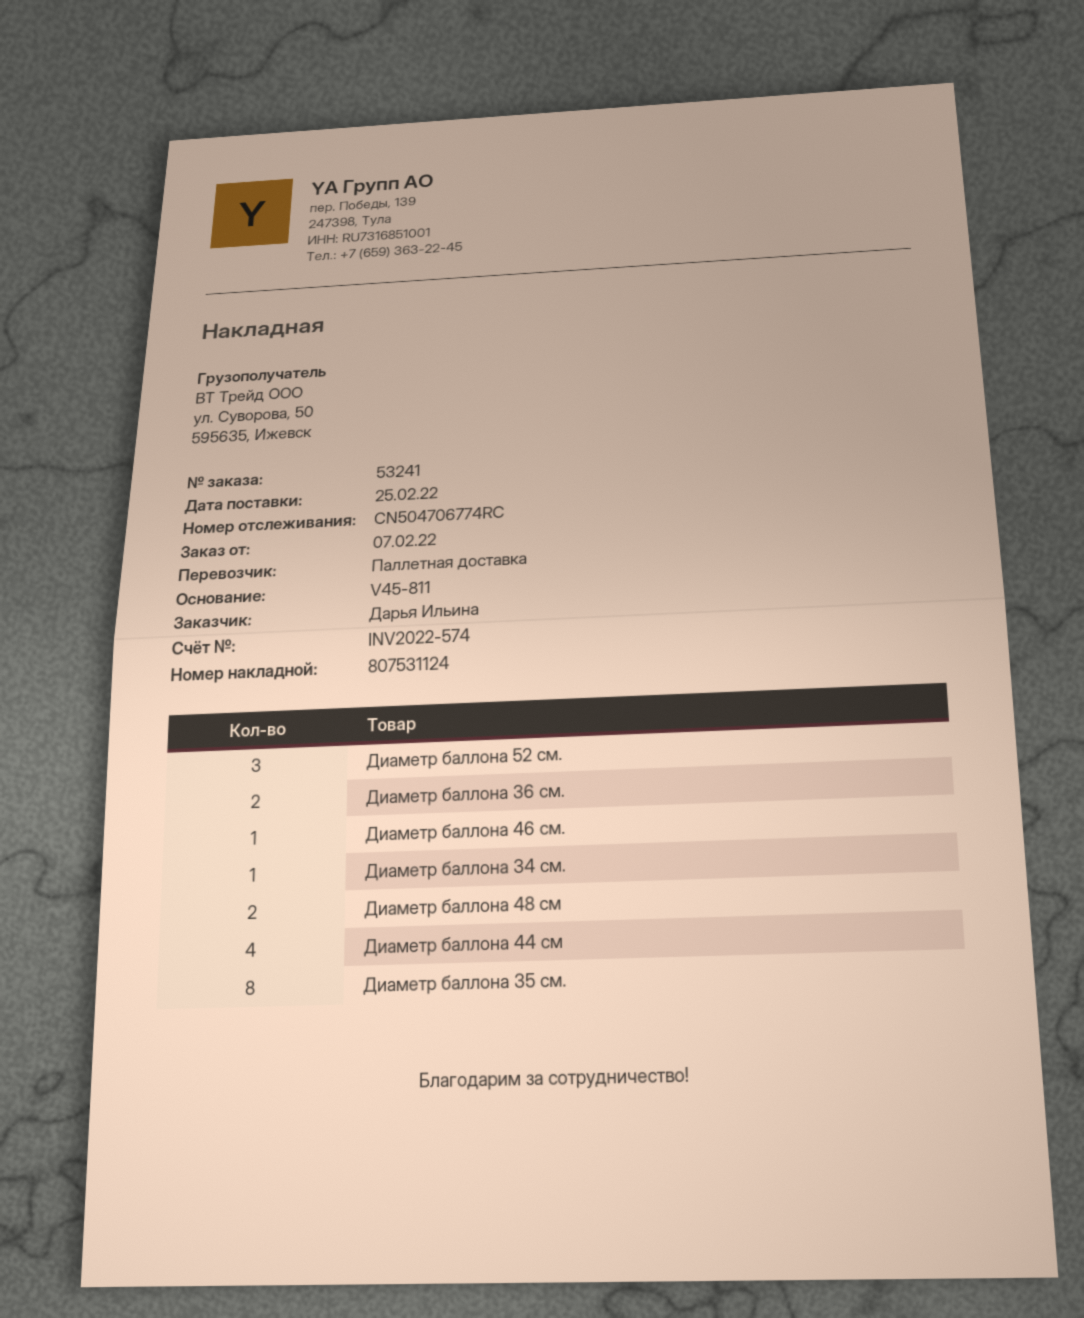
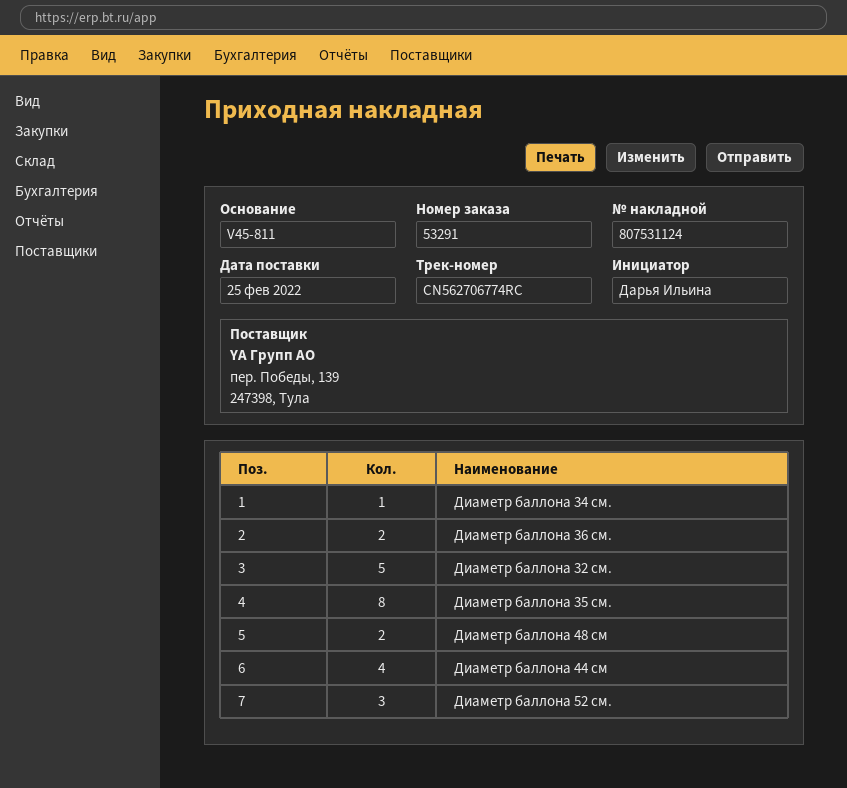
order number: 53241 -> 53291
tracking number: CN504706774RC -> CN562706774RC
Диаметр баллона 46 см.: 1 -> none
Диаметр баллона 32 см.: none -> 5

